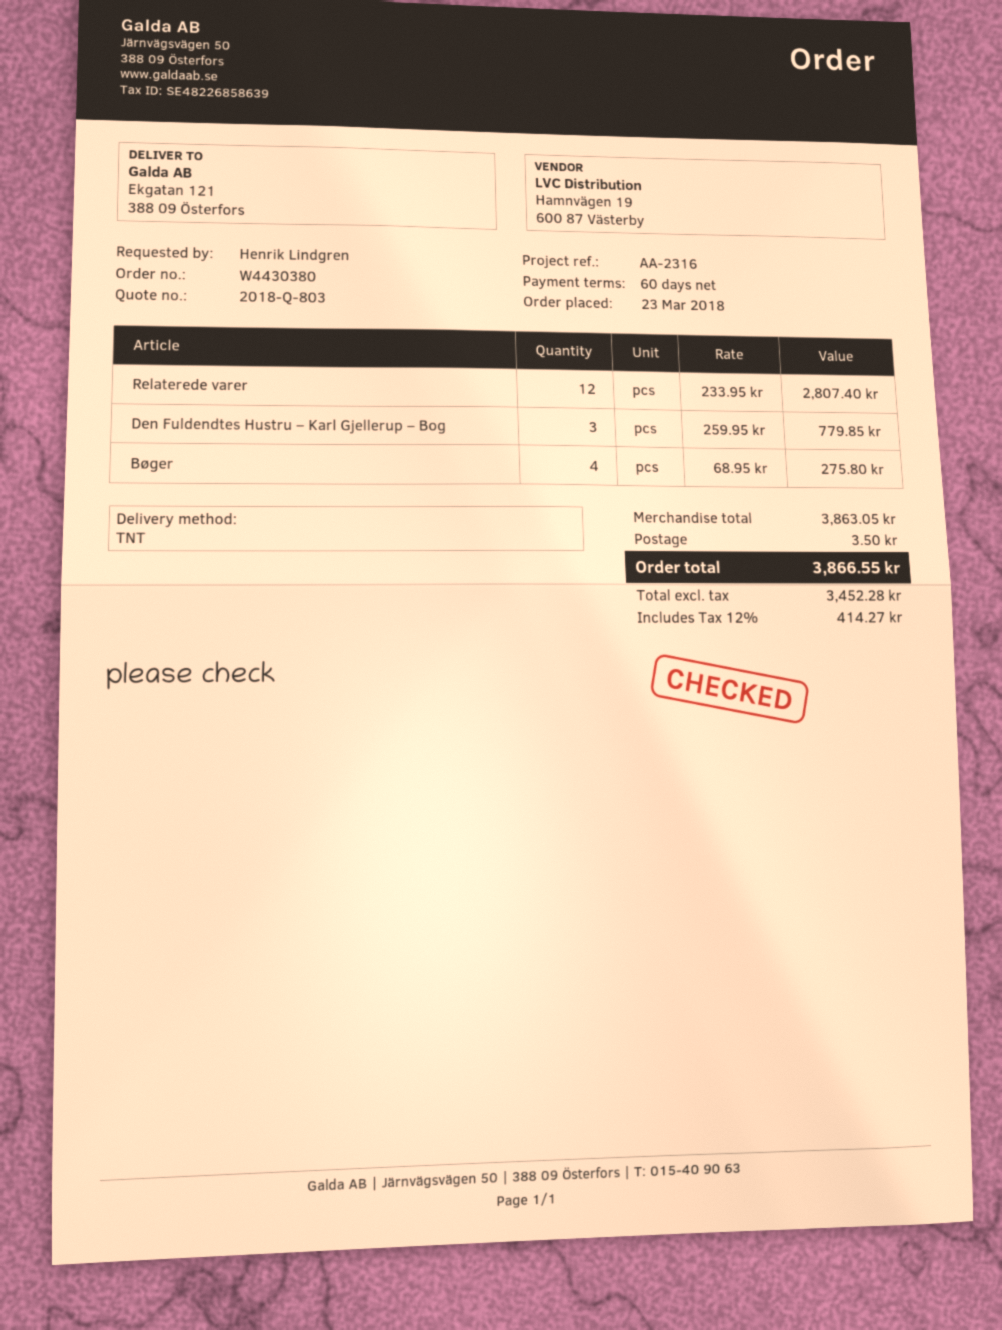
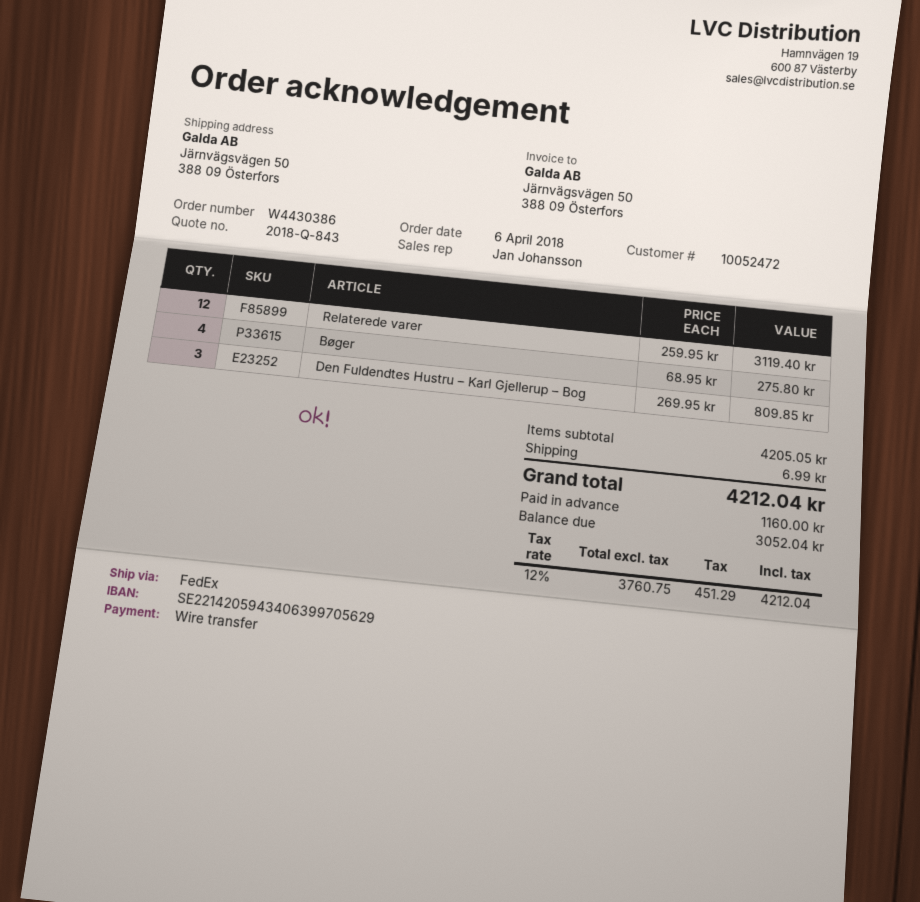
quote number: 2018-Q-803 -> 2018-Q-843
order number: W4430380 -> W4430386
order date: 2018-03-23 -> 2018-04-06
shipping method: TNT -> FedEx
ship to: Ekgatan 121, 388 09 Österfors -> Järnvägsvägen 50, 388 09 Österfors
Relaterede varer: 12 x 233.95 = 2807.40 -> 12 x 259.95 = 3119.40
Den Fuldendtes Hustru – Karl Gjellerup – Bog: 3 x 259.95 = 779.85 -> 3 x 269.95 = 809.85
subtotal: 3863.05 -> 4205.05
shipping: 3.50 -> 6.99
net: 3452.28 -> 3760.75
tax: 12% = 414.27 -> 12% = 451.29
total: 3866.55 -> 4212.04

